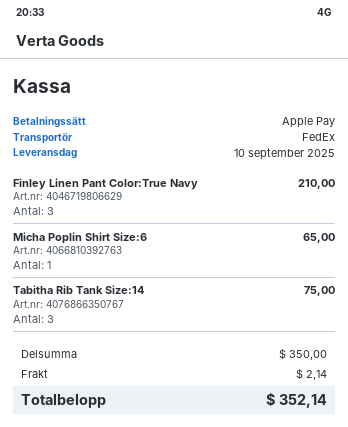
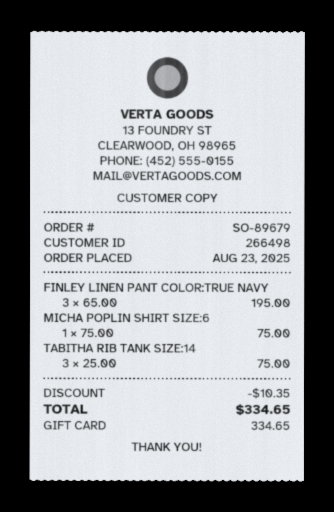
payment method: Apple Pay -> gift card
Finley Linen Pant Color:True Navy: 3 for 210.00 -> 3 for 195.00
Micha Poplin Shirt Size:6: 1 for 65.00 -> 1 for 75.00
discount: none -> 10.35
shipping: 2.14 -> none
total: 352.14 -> 334.65

